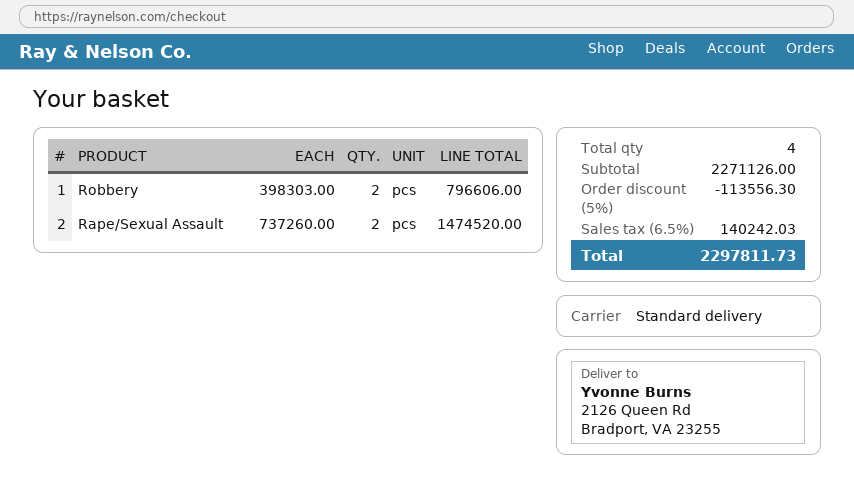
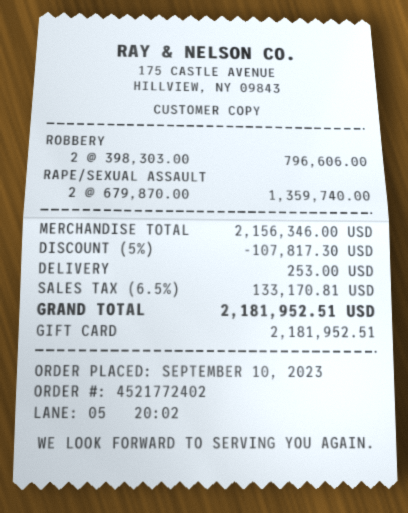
Rape/Sexual Assault: 2 x 737260.00 = 1474520.00 -> 2 x 679870.00 = 1359740.00
subtotal: 2271126.00 -> 2156346.00
discount: 5% = 113556.30 -> 5% = 107817.30
shipping: none -> 253.00
tax: 6.5% = 140242.03 -> 6.5% = 133170.81
total: 2297811.73 -> 2181952.51

